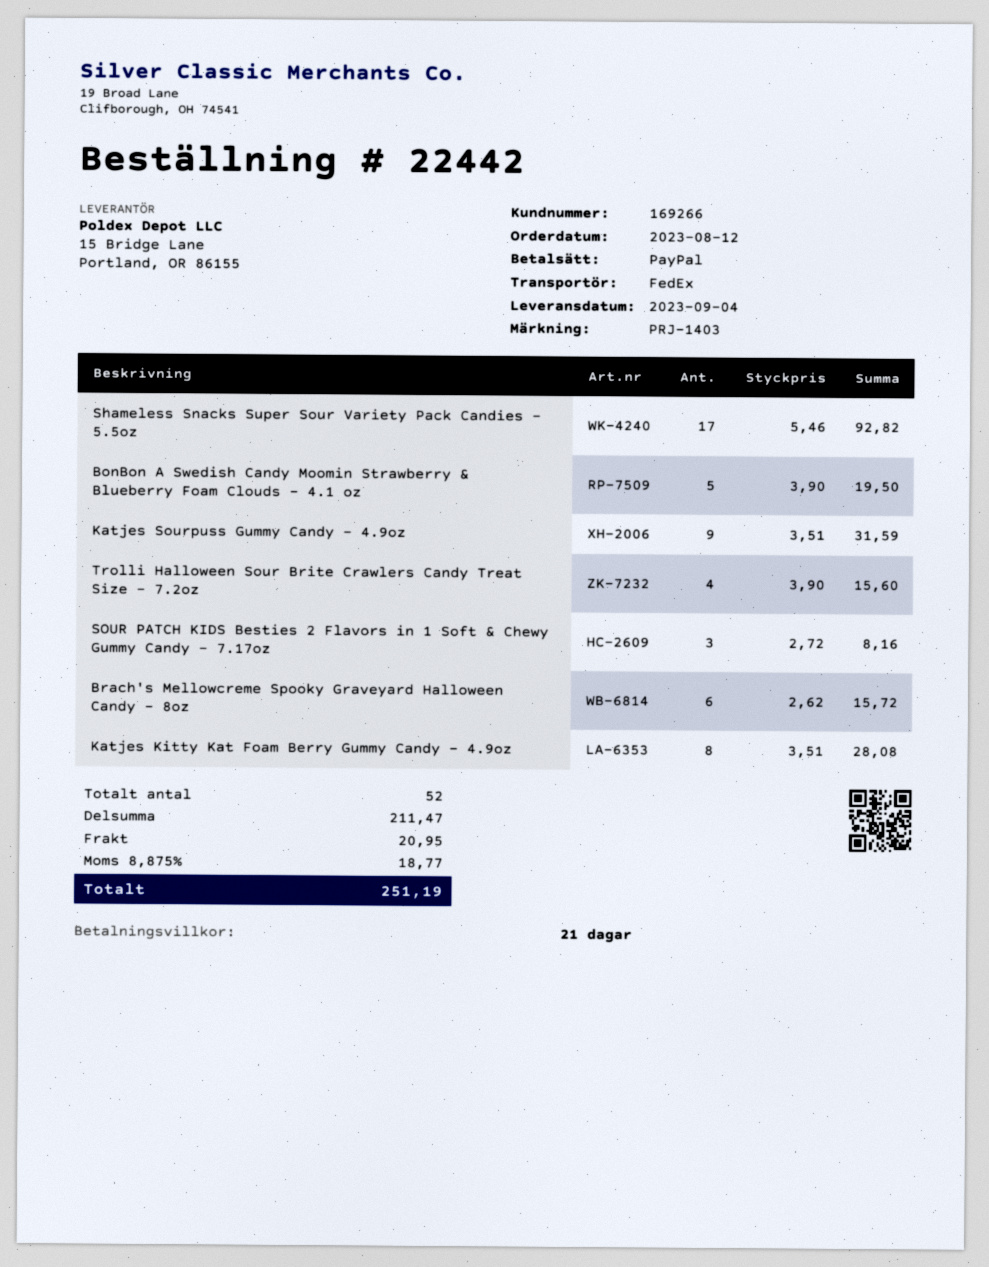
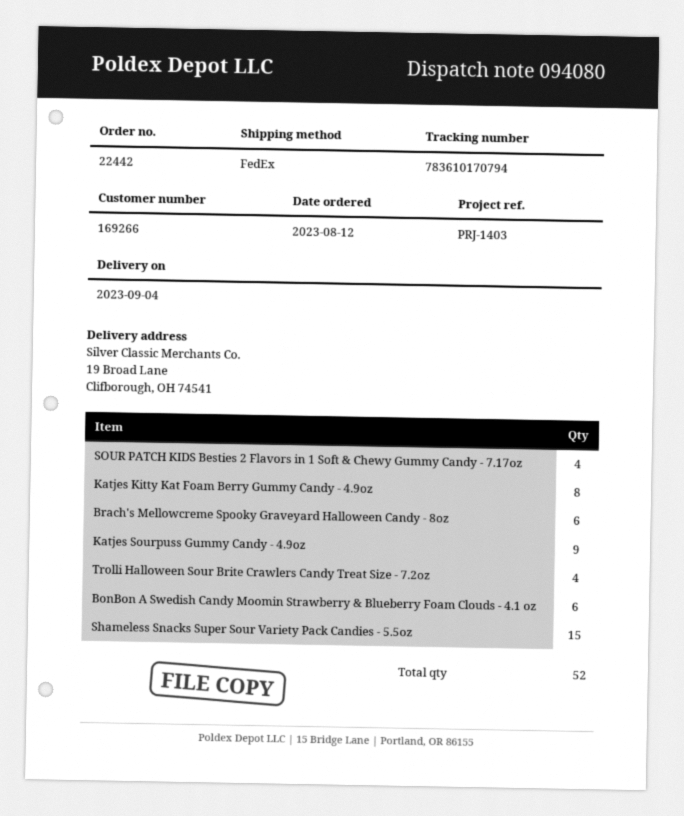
Shameless Snacks Super Sour Variety Pack Candies - 5.5oz: 17 -> 15
BonBon A Swedish Candy Moomin Strawberry & Blueberry Foam Clouds - 4.1 oz: 5 -> 6
SOUR PATCH KIDS Besties 2 Flavors in 1 Soft & Chewy Gummy Candy - 7.17oz: 3 -> 4

